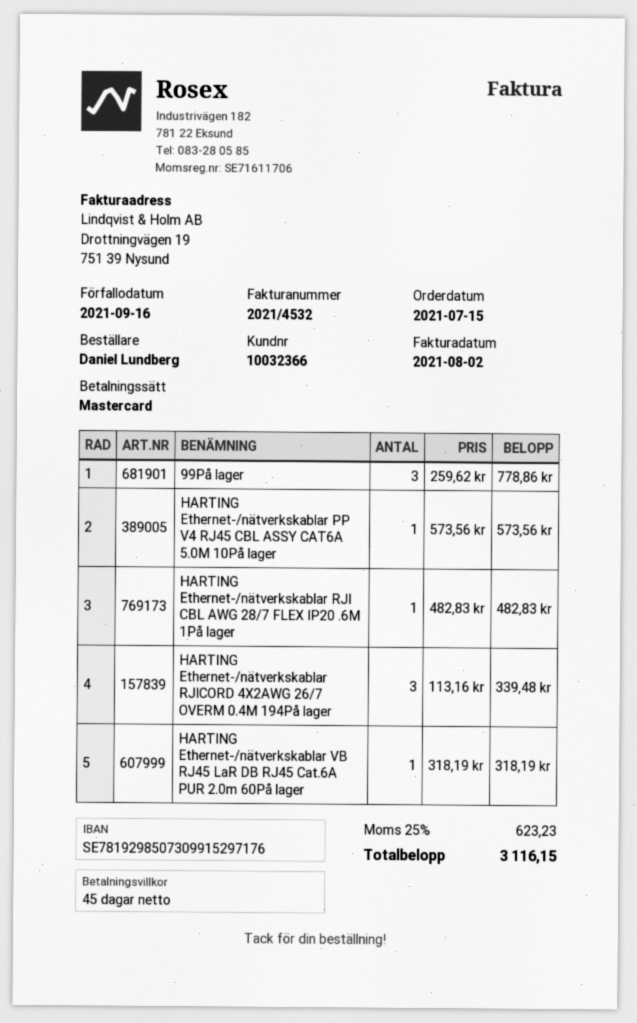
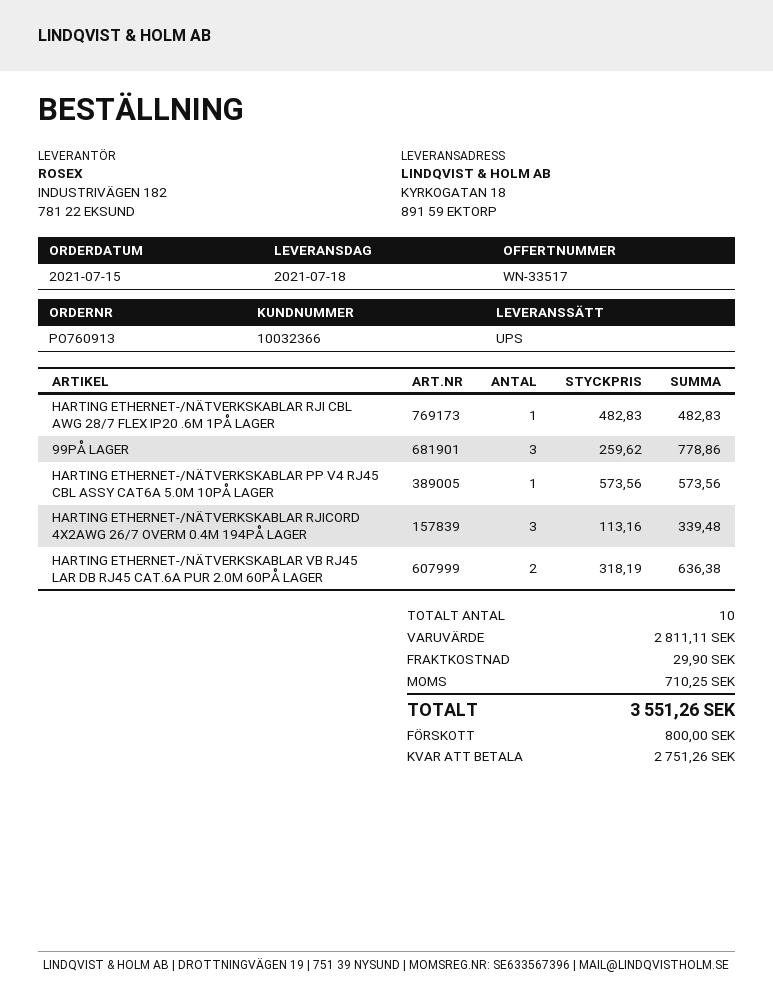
HARTING Ethernet-/nätverkskablar VB RJ45 LaR DB RJ45 Cat.6A PUR 2.0m 60På lager: 1 x 318.19 = 318.19 -> 2 x 318.19 = 636.38
shipping: none -> 29.90
tax: 623.23 -> 710.25
total: 3116.15 -> 3551.26

